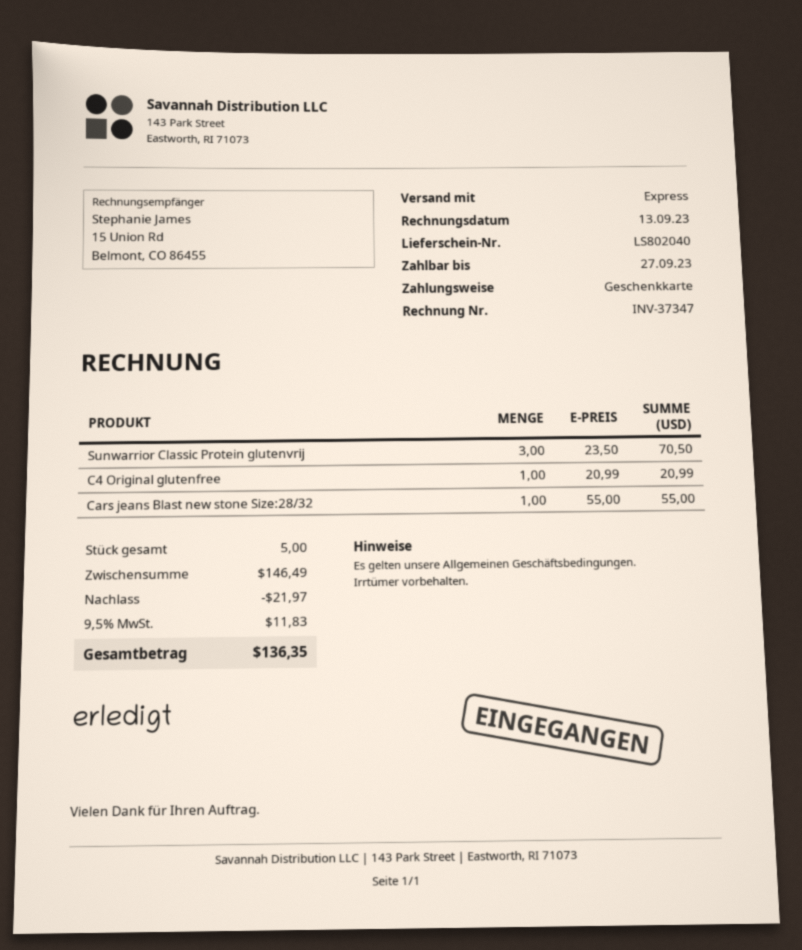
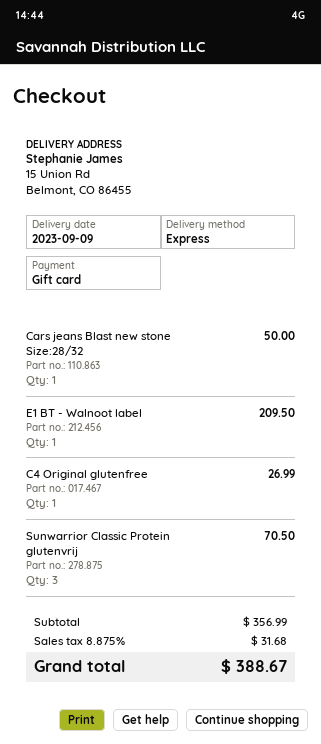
C4 Original glutenfree: 1 for 20.99 -> 1 for 26.99
Cars jeans Blast new stone Size:28/32: 1 for 55.00 -> 1 for 50.00
E1 BT - Walnoot label: none -> 1 for 209.50
subtotal: 146.49 -> 356.99
discount: 21.97 -> none
tax: 9.5% = 11.83 -> 8.875% = 31.68
total: 136.35 -> 388.67

